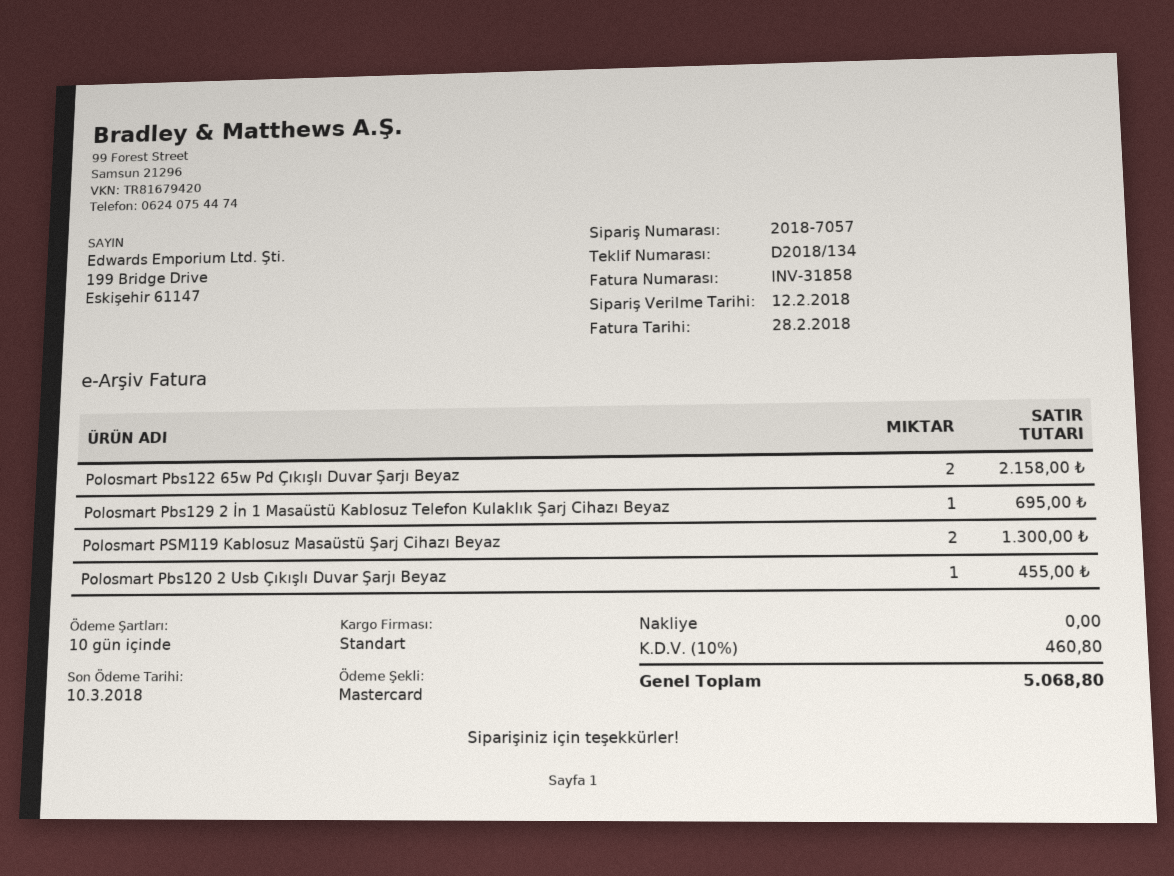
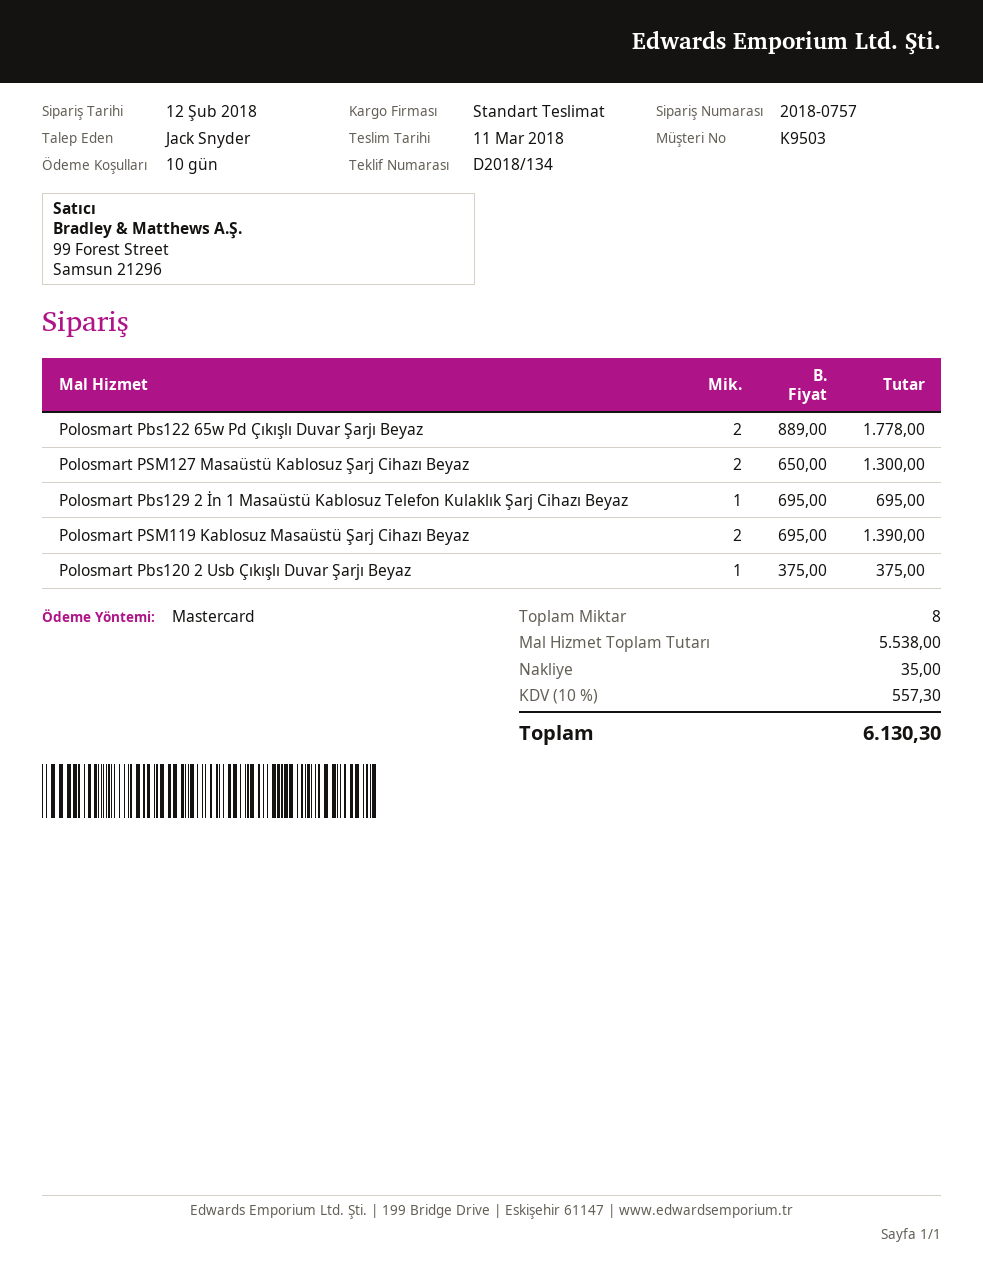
order number: 2018-7057 -> 2018-0757
Polosmart Pbs122 65w Pd Çıkışlı Duvar Şarjı Beyaz: 2 for 2158.00 -> 2 for 1778.00
Polosmart PSM119 Kablosuz Masaüstü Şarj Cihazı Beyaz: 2 for 1300.00 -> 2 for 1390.00
Polosmart Pbs120 2 Usb Çıkışlı Duvar Şarjı Beyaz: 1 for 455.00 -> 1 for 375.00
Polosmart PSM127 Masaüstü Kablosuz Şarj Cihazı Beyaz: none -> 2 for 1300.00
shipping: 0.00 -> 35.00
tax: 10% = 460.80 -> 10% = 557.30
total: 5068.80 -> 6130.30

